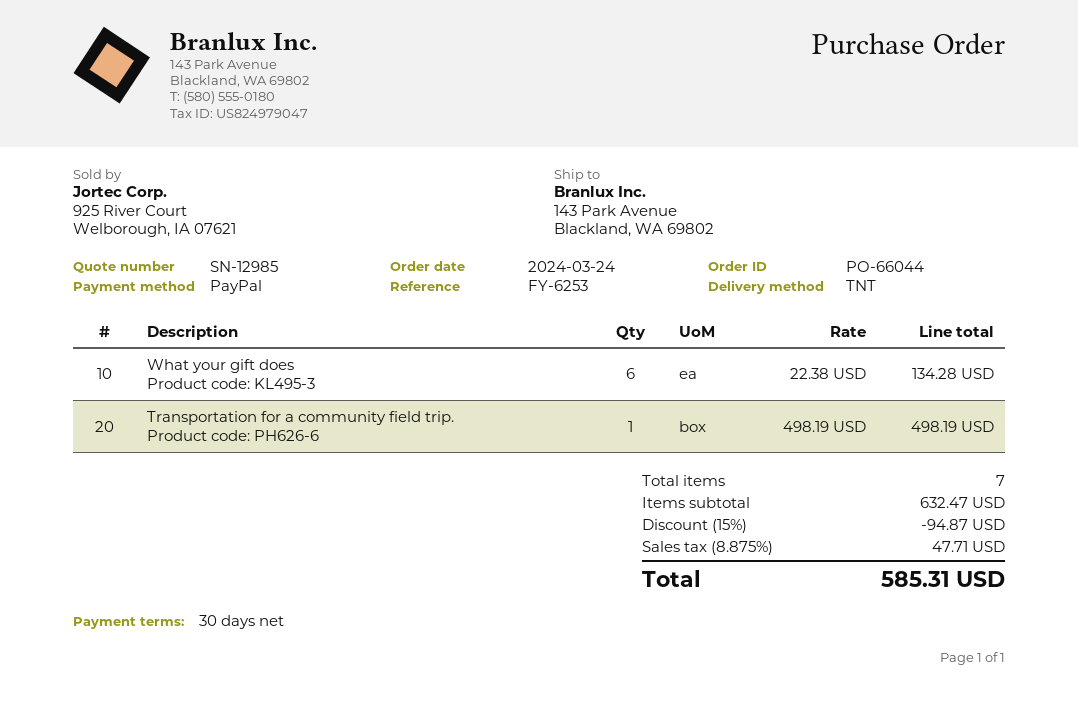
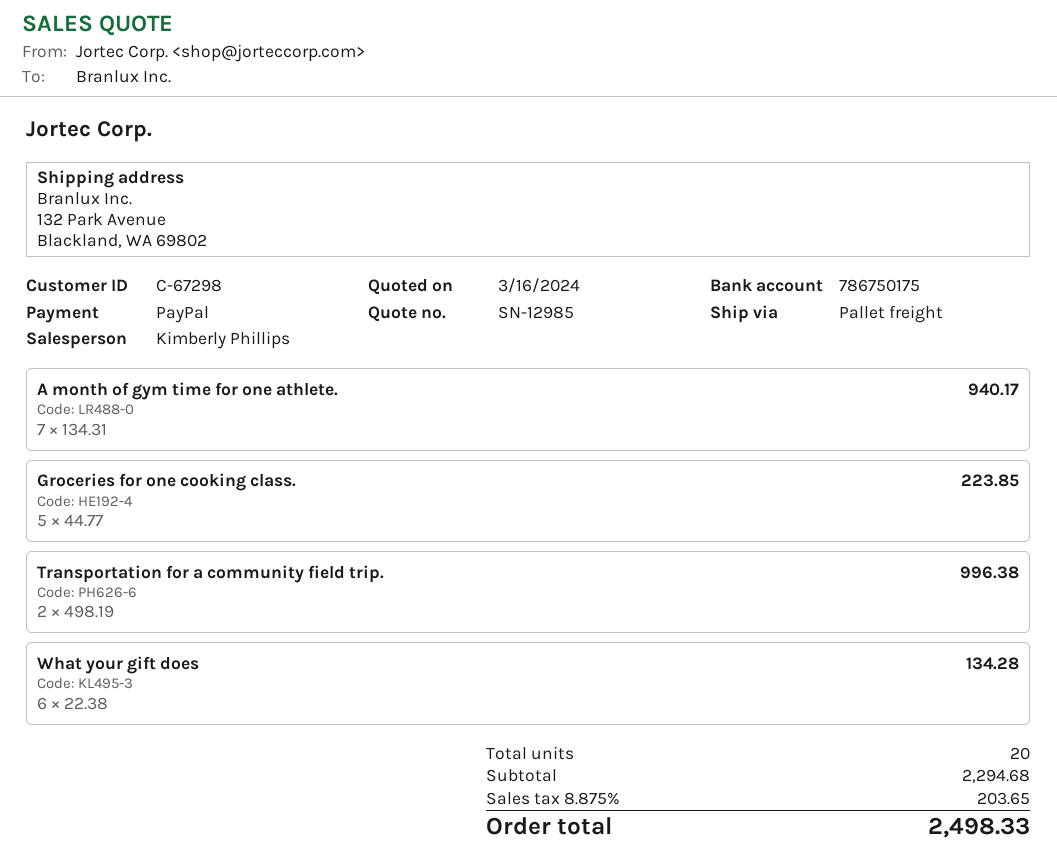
shipping method: TNT -> pallet freight
ship to: 143 Park Avenue, Blackland, WA 69802 -> 132 Park Avenue, Blackland, WA 69802
Transportation for a community field trip.: 1 x 498.19 = 498.19 -> 2 x 498.19 = 996.38
A month of gym time for one athlete.: none -> 7 x 134.31 = 940.17
Groceries for one cooking class.: none -> 5 x 44.77 = 223.85
total quantity: 7 -> 20
subtotal: 632.47 -> 2294.68
discount: 15% = 94.87 -> none
tax: 8.875% = 47.71 -> 8.875% = 203.65
total: 585.31 -> 2498.33

